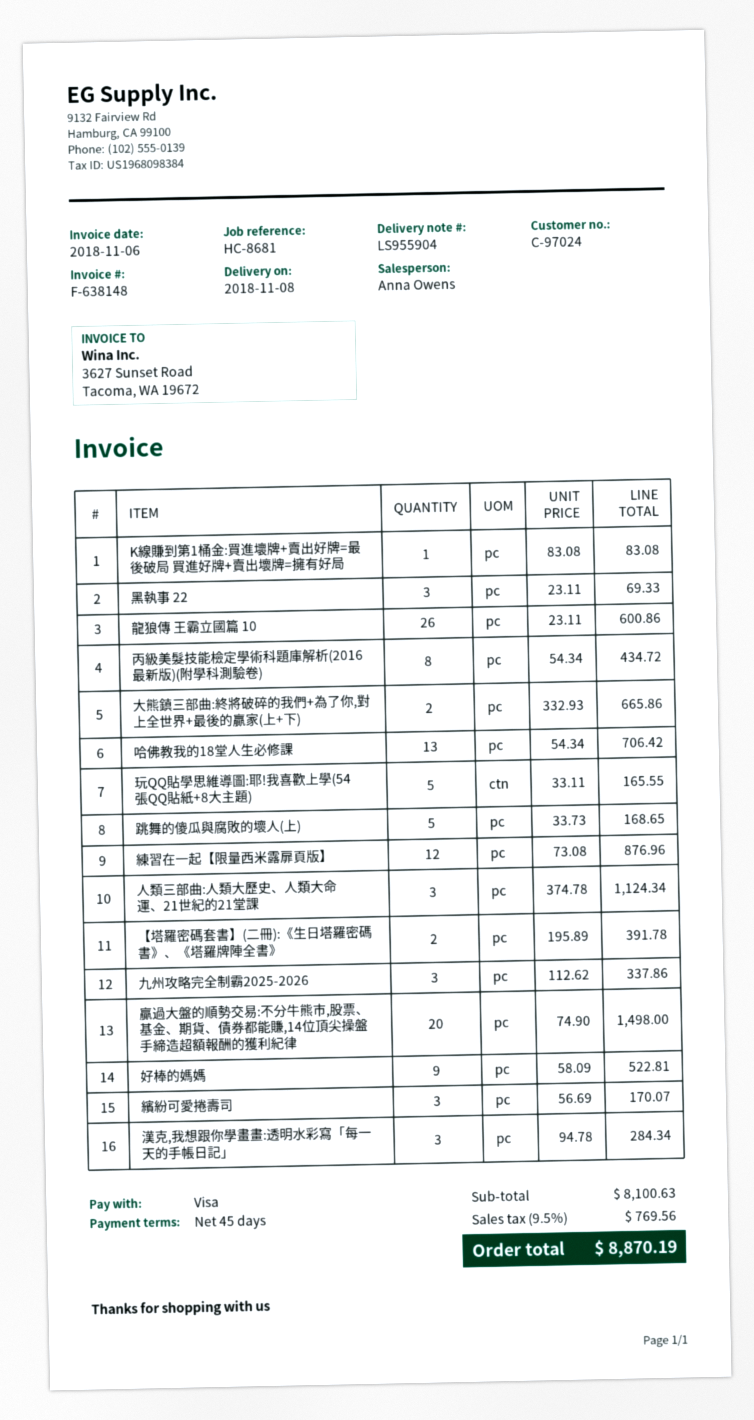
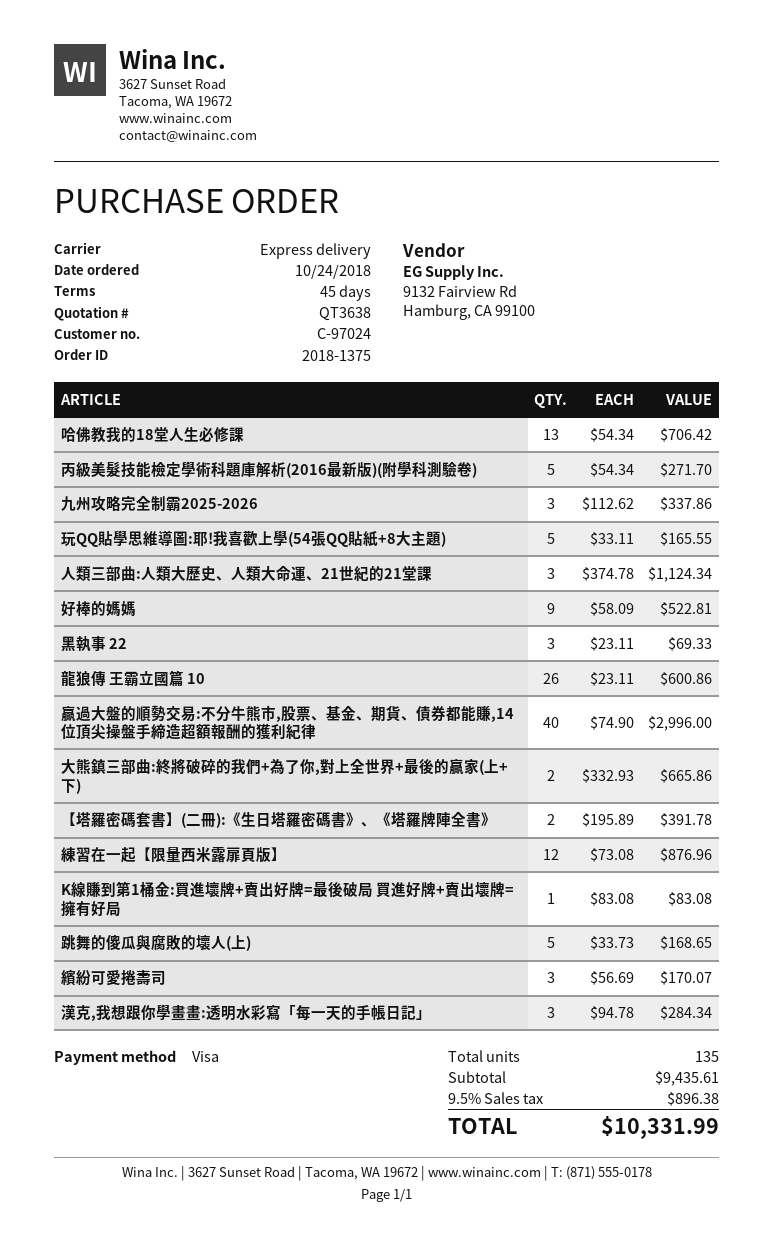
丙級美髮技能檢定學術科題庫解析(2016最新版)(附學科測驗卷): 8 x 54.34 = 434.72 -> 5 x 54.34 = 271.70
贏過大盤的順勢交易:不分牛熊市,股票、基金、期貨、債券都能賺,14位頂尖操盤手締造超額報酬的獲利紀律: 20 x 74.90 = 1498.00 -> 40 x 74.90 = 2996.00
subtotal: 8100.63 -> 9435.61
tax: 9.5% = 769.56 -> 9.5% = 896.38
total: 8870.19 -> 10331.99

